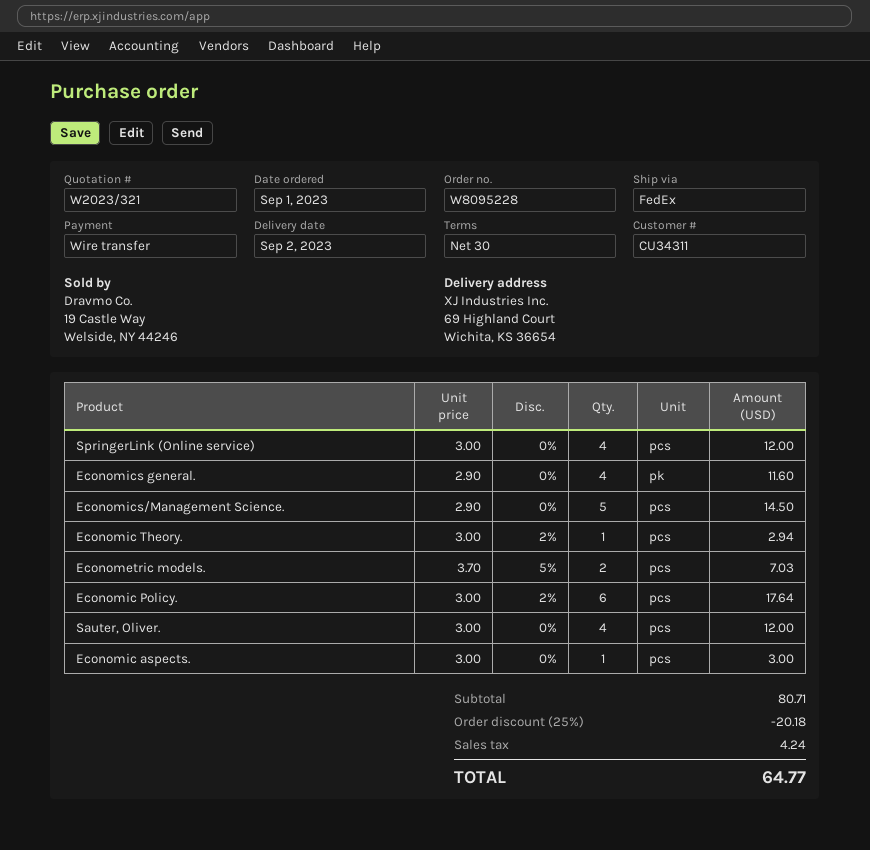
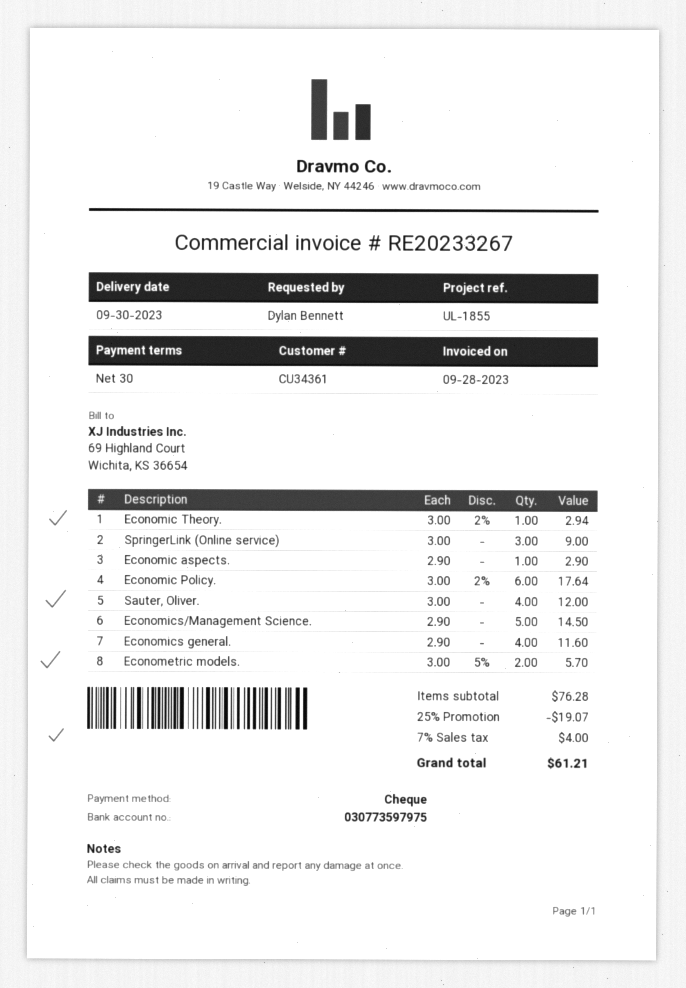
delivery date: 2023-09-02 -> 2023-09-30
customer number: CU34311 -> CU34361
payment method: bank transfer -> cheque
SpringerLink (Online service): 4 x 3.00 = 12.00 -> 3 x 3.00 = 9.00
Econometric models.: 2 x 3.70 - 5% = 7.03 -> 2 x 3.00 - 5% = 5.70
Economic aspects.: 1 x 3.00 = 3.00 -> 1 x 2.90 = 2.90
subtotal: 80.71 -> 76.28
discount: 25% = 20.18 -> 25% = 19.07
tax: 4.24 -> 4.00
total: 64.77 -> 61.21

